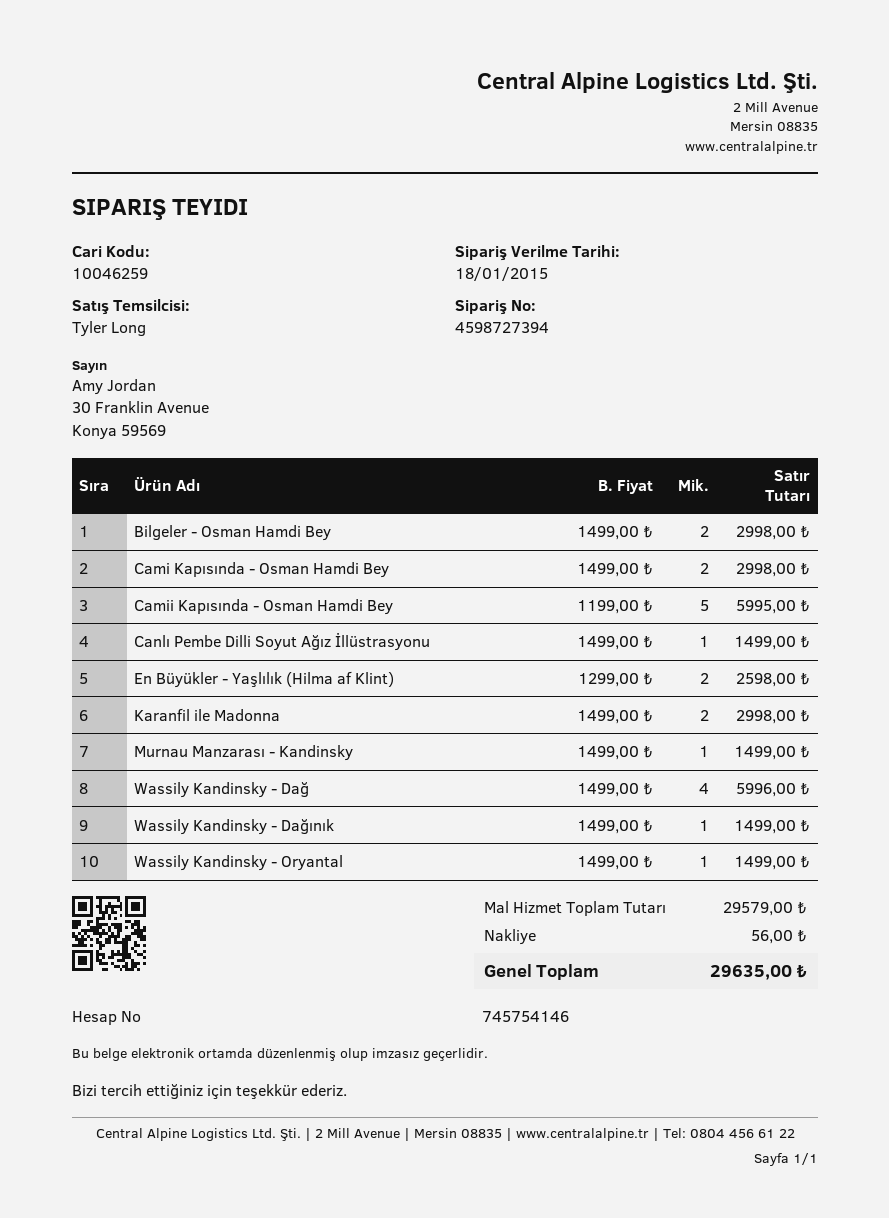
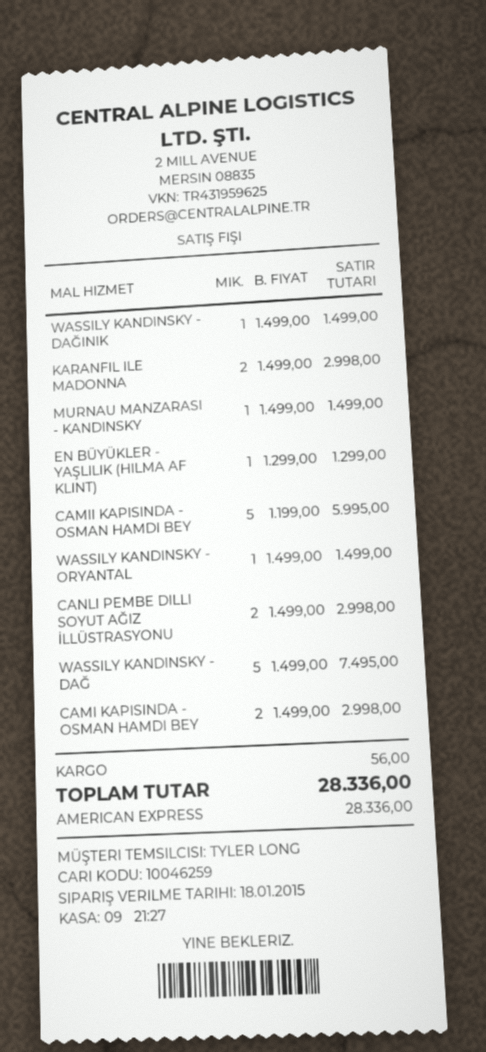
Bilgeler - Osman Hamdi Bey: 2 x 1499.00 = 2998.00 -> none
Canlı Pembe Dilli Soyut Ağız İllüstrasyonu: 1 x 1499.00 = 1499.00 -> 2 x 1499.00 = 2998.00
En Büyükler - Yaşlılık (Hilma af Klint): 2 x 1299.00 = 2598.00 -> 1 x 1299.00 = 1299.00
Wassily Kandinsky - Dağ: 4 x 1499.00 = 5996.00 -> 5 x 1499.00 = 7495.00
total: 29635.00 -> 28336.00

